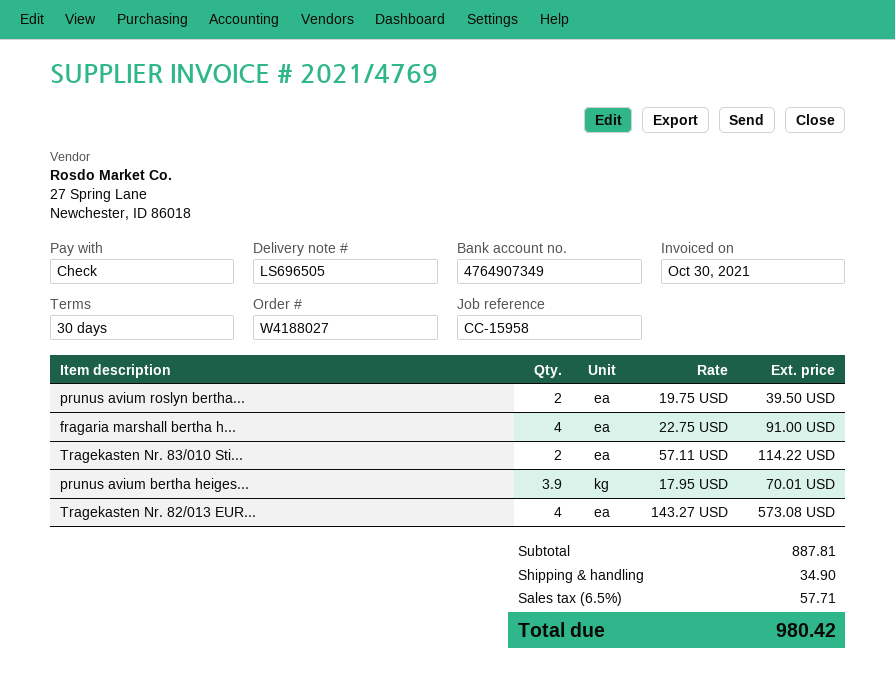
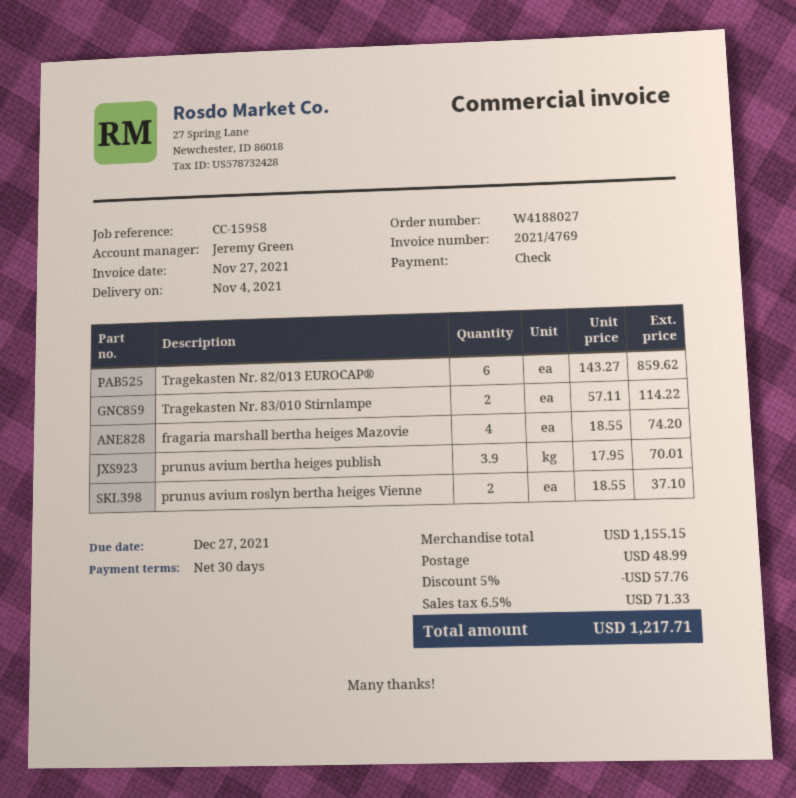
invoice date: 2021-10-30 -> 2021-11-27
prunus avium roslyn bertha...: 2 x 19.75 = 39.50 -> 2 x 18.55 = 37.10
fragaria marshall bertha h...: 4 x 22.75 = 91.00 -> 4 x 18.55 = 74.20
Tragekasten Nr. 82/013 EUR...: 4 x 143.27 = 573.08 -> 6 x 143.27 = 859.62
subtotal: 887.81 -> 1155.15
discount: none -> 5% = 57.76
shipping: 34.90 -> 48.99
tax: 6.5% = 57.71 -> 6.5% = 71.33
total: 980.42 -> 1217.71

